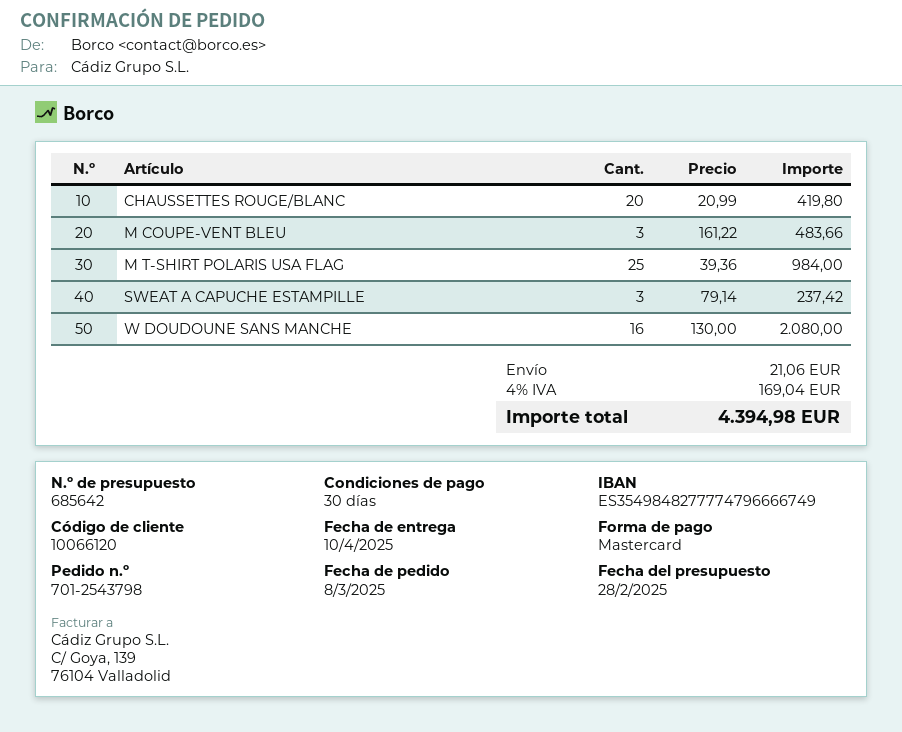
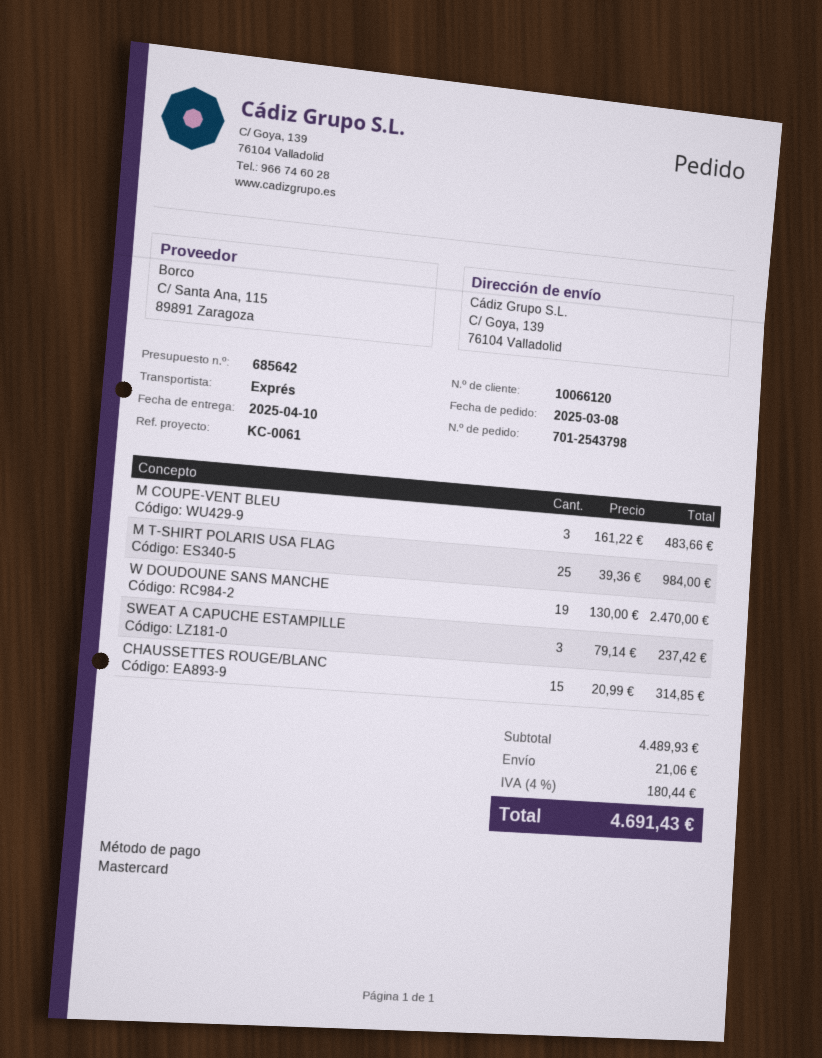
CHAUSSETTES ROUGE/BLANC: 20 x 20.99 = 419.80 -> 15 x 20.99 = 314.85
W DOUDOUNE SANS MANCHE: 16 x 130.00 = 2080.00 -> 19 x 130.00 = 2470.00
tax: 4% = 169.04 -> 4% = 180.44
total: 4394.98 -> 4691.43

